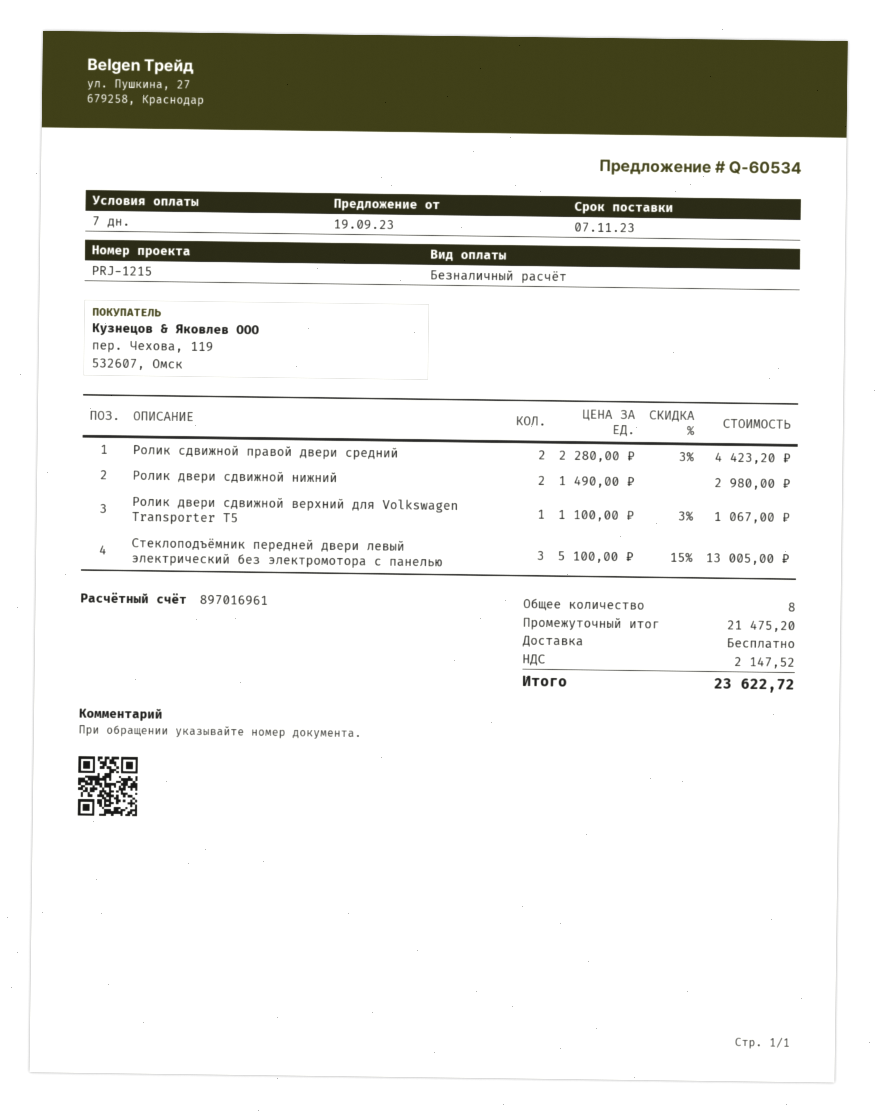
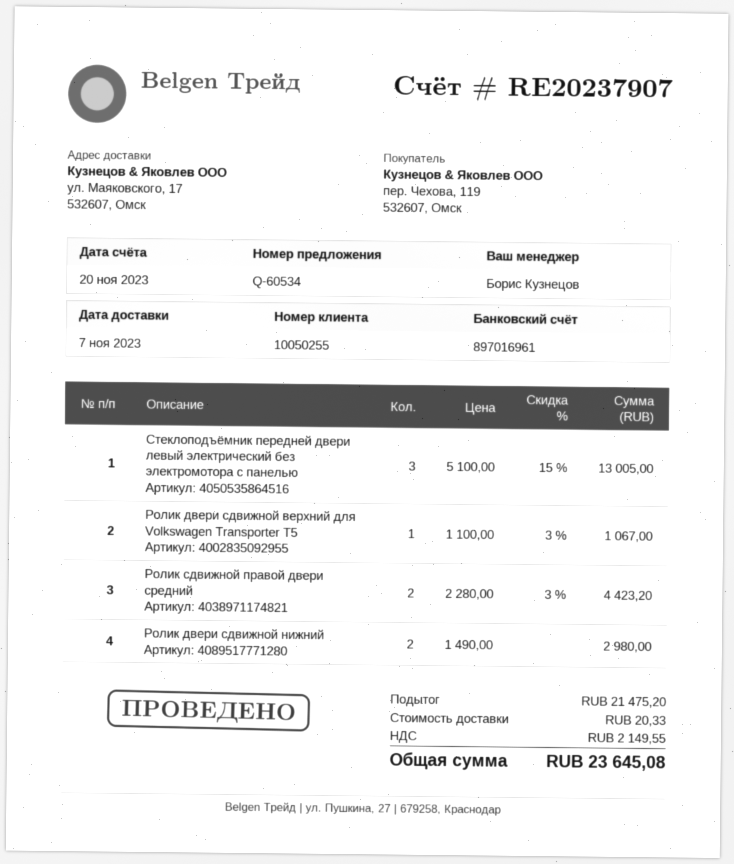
shipping: 0.00 -> 20.33
tax: 2147.52 -> 2149.55
total: 23622.72 -> 23645.08

